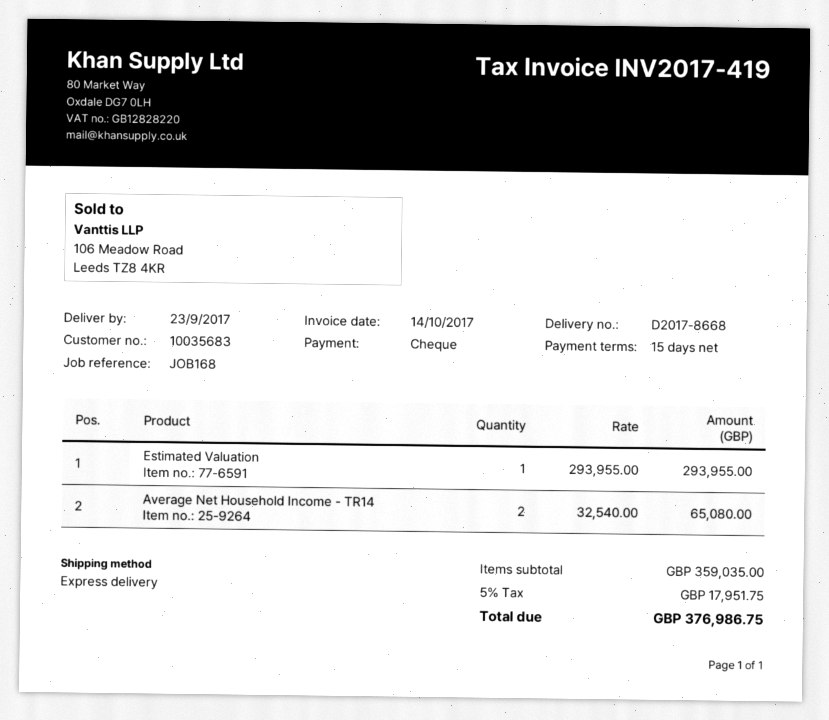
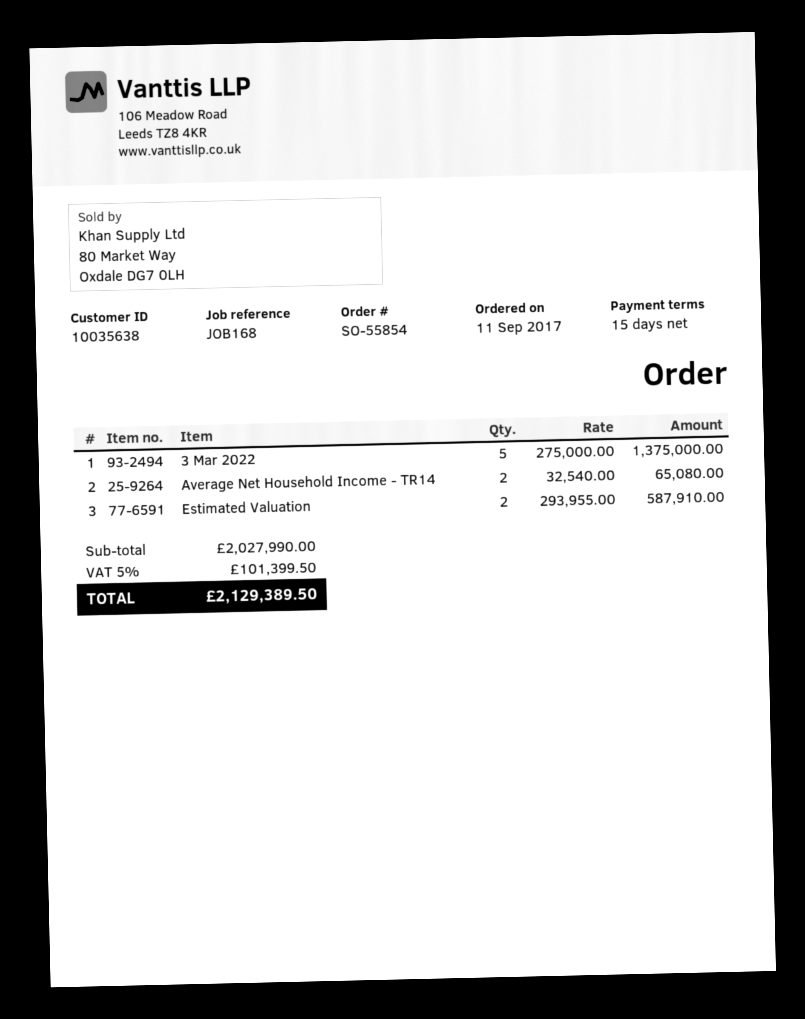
customer number: 10035683 -> 10035638
Estimated Valuation: 1 x 293955.00 = 293955.00 -> 2 x 293955.00 = 587910.00
3 Mar 2022: none -> 5 x 275000.00 = 1375000.00
subtotal: 359035.00 -> 2027990.00
tax: 5% = 17951.75 -> 5% = 101399.50
total: 376986.75 -> 2129389.50

